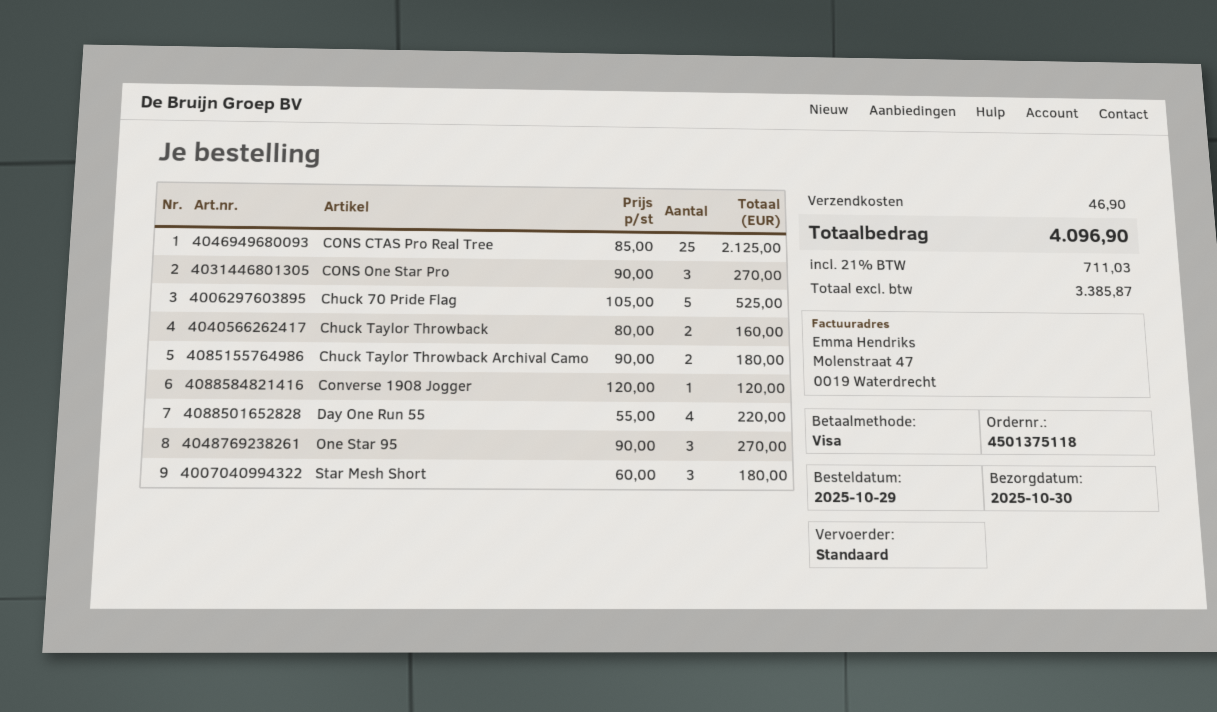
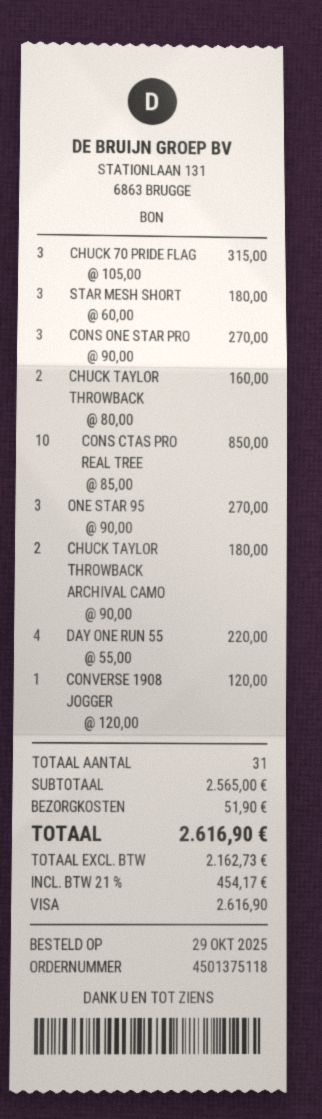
CONS CTAS Pro Real Tree: 25 x 85.00 = 2125.00 -> 10 x 85.00 = 850.00
Chuck 70 Pride Flag: 5 x 105.00 = 525.00 -> 3 x 105.00 = 315.00
shipping: 46.90 -> 51.90
net: 3385.87 -> 2162.73
tax: 21% = 711.03 -> 21% = 454.17
total: 4096.90 -> 2616.90

